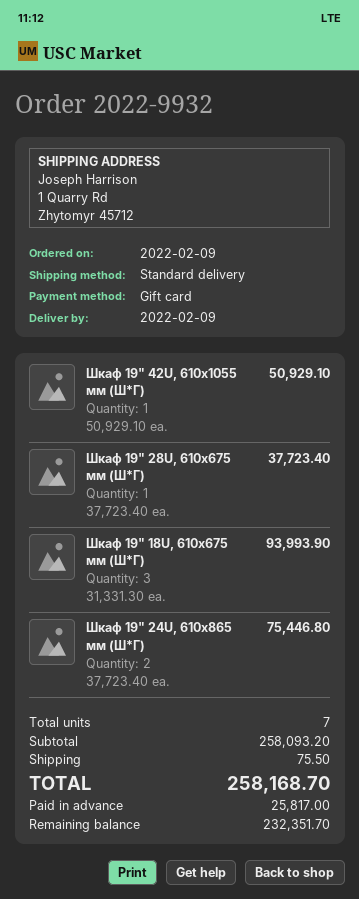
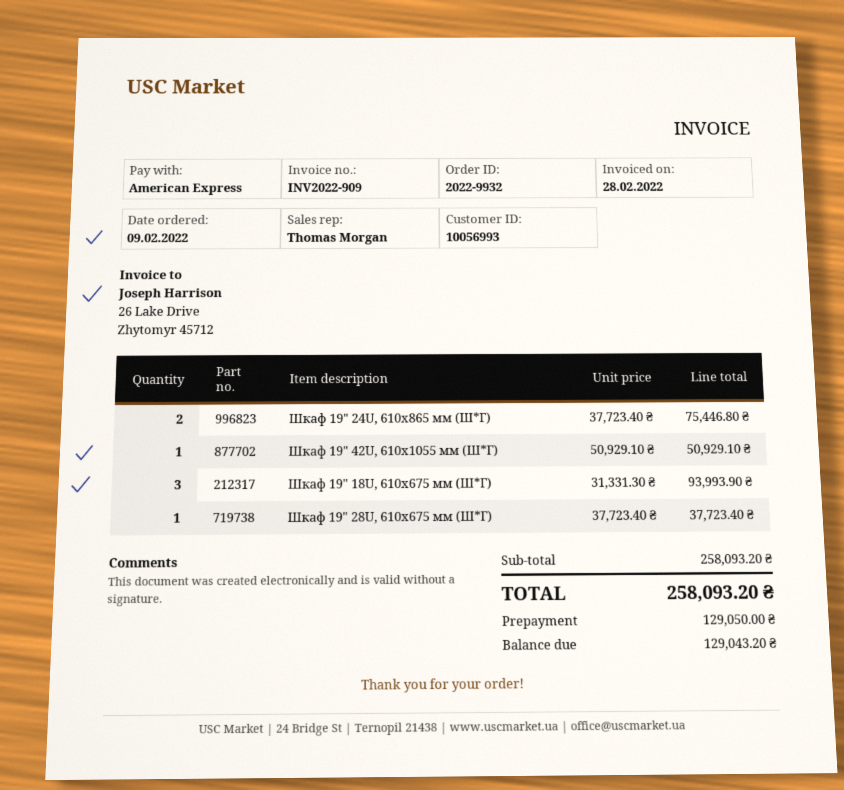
payment method: gift card -> American Express
shipping: 75.50 -> none
total: 258168.70 -> 258093.20
deposit: 25817.00 -> 129050.00
balance: 232351.70 -> 129043.20

